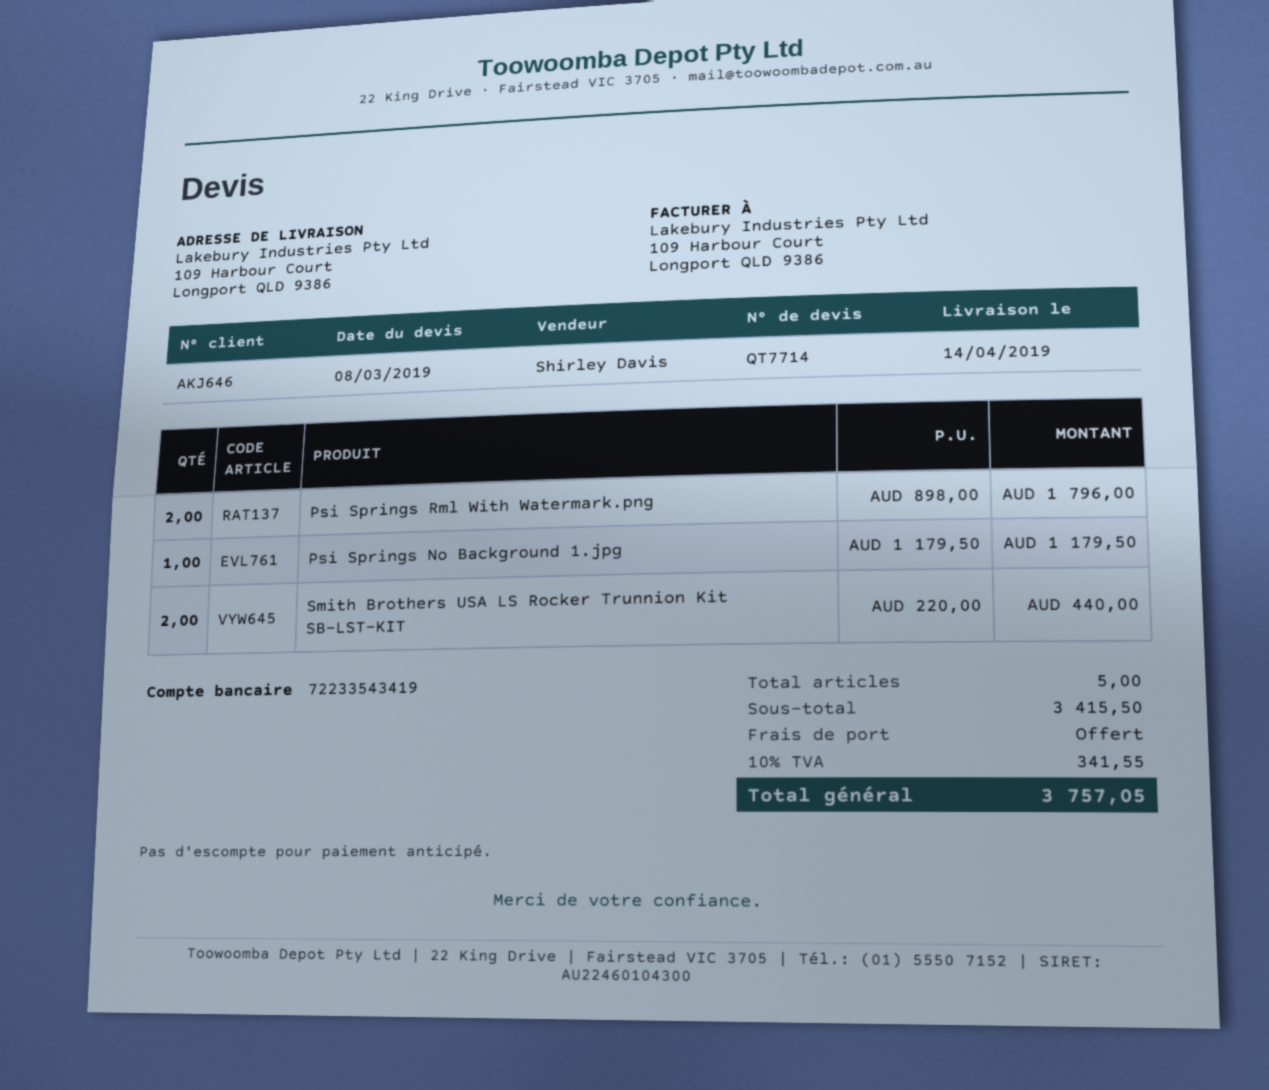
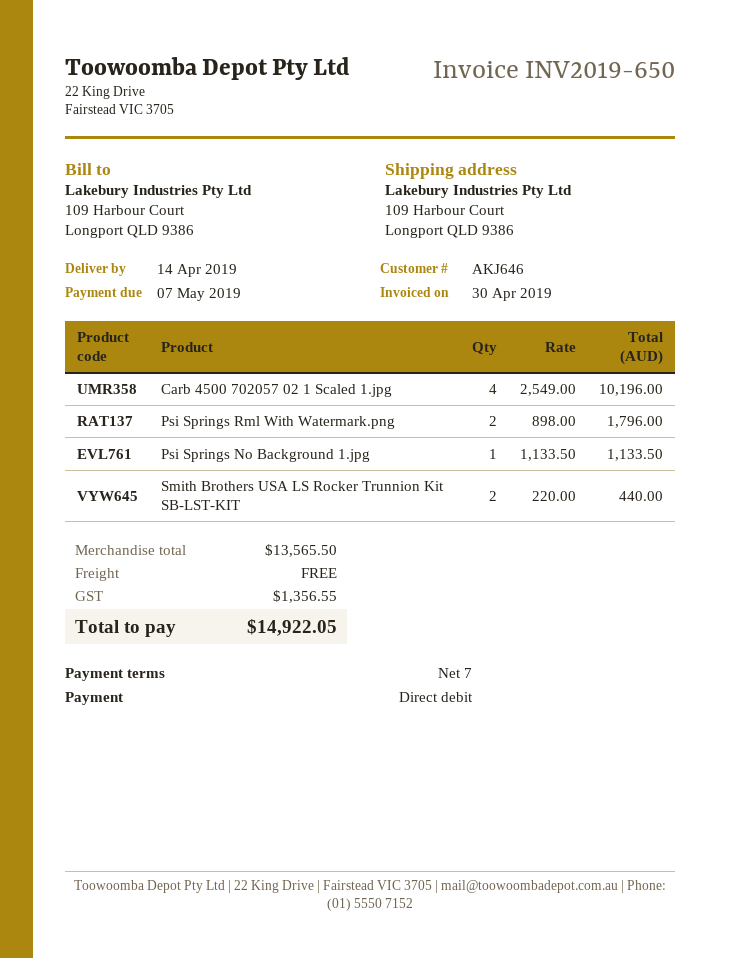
Psi Springs No Background 1.jpg: 1 x 1179.50 = 1179.50 -> 1 x 1133.50 = 1133.50
Carb 4500 702057 02 1 Scaled 1.jpg: none -> 4 x 2549.00 = 10196.00
subtotal: 3415.50 -> 13565.50
tax: 341.55 -> 1356.55
total: 3757.05 -> 14922.05

